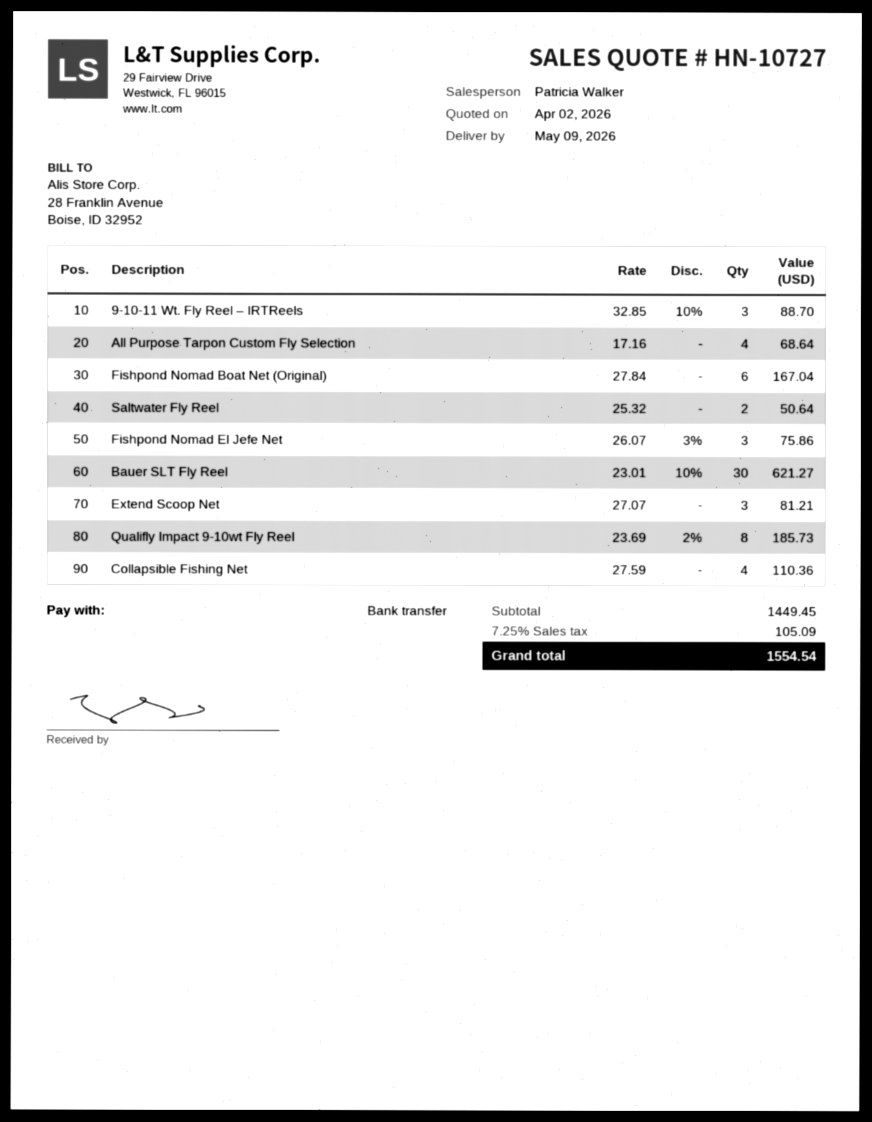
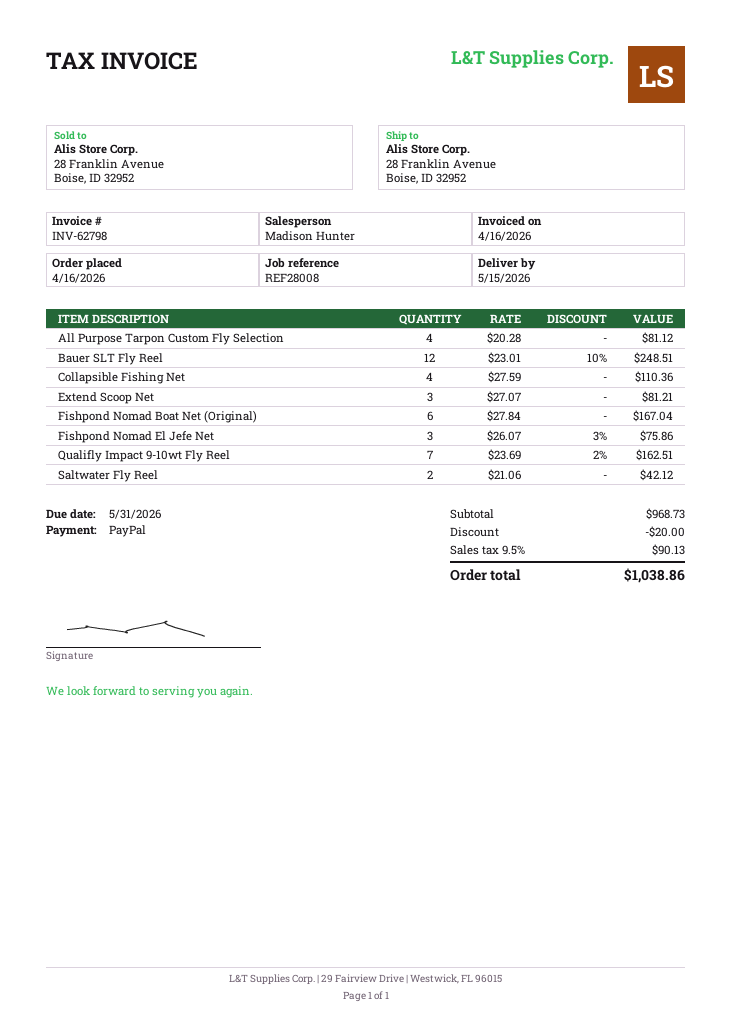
delivery date: 2026-05-09 -> 2026-05-15
sales rep: Patricia Walker -> Madison Hunter
payment method: bank transfer -> PayPal
9-10-11 Wt. Fly Reel – IRTReels: 3 x 32.85 - 10% = 88.70 -> none
All Purpose Tarpon Custom Fly Selection: 4 x 17.16 = 68.64 -> 4 x 20.28 = 81.12
Saltwater Fly Reel: 2 x 25.32 = 50.64 -> 2 x 21.06 = 42.12
Bauer SLT Fly Reel: 30 x 23.01 - 10% = 621.27 -> 12 x 23.01 - 10% = 248.51
Qualifly Impact 9-10wt Fly Reel: 8 x 23.69 - 2% = 185.73 -> 7 x 23.69 - 2% = 162.51
subtotal: 1449.45 -> 968.73
discount: none -> 20.00
tax: 7.25% = 105.09 -> 9.5% = 90.13
total: 1554.54 -> 1038.86

